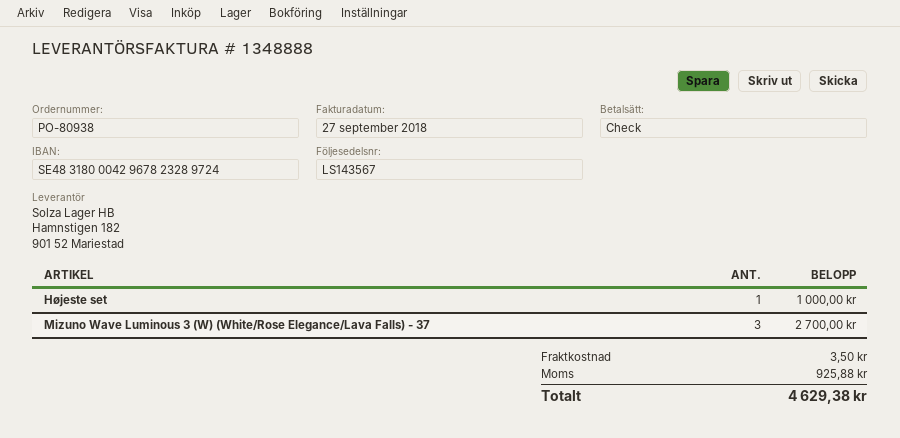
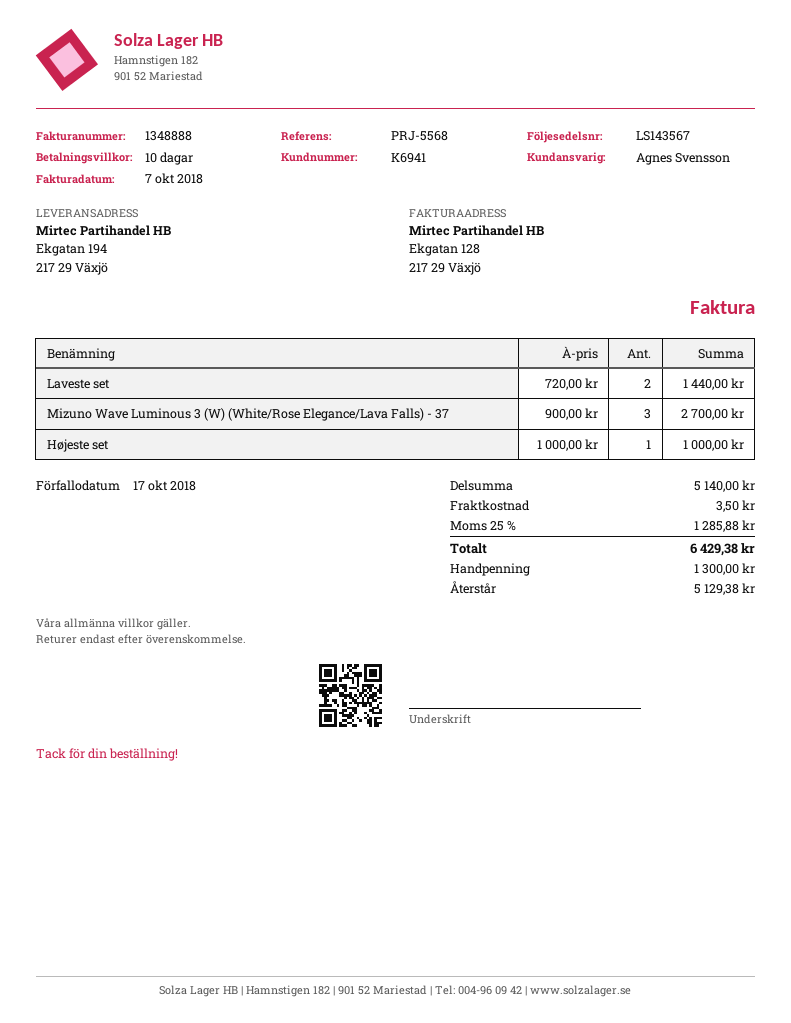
invoice date: 2018-09-27 -> 2018-10-07
Laveste set: none -> 2 for 1440.00
tax: 925.88 -> 1285.88
total: 4629.38 -> 6429.38

